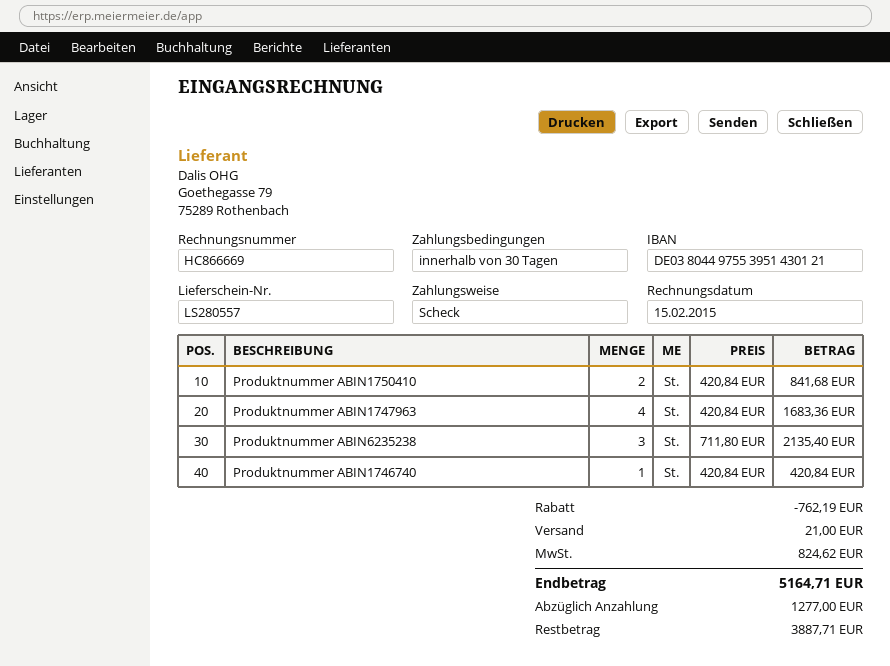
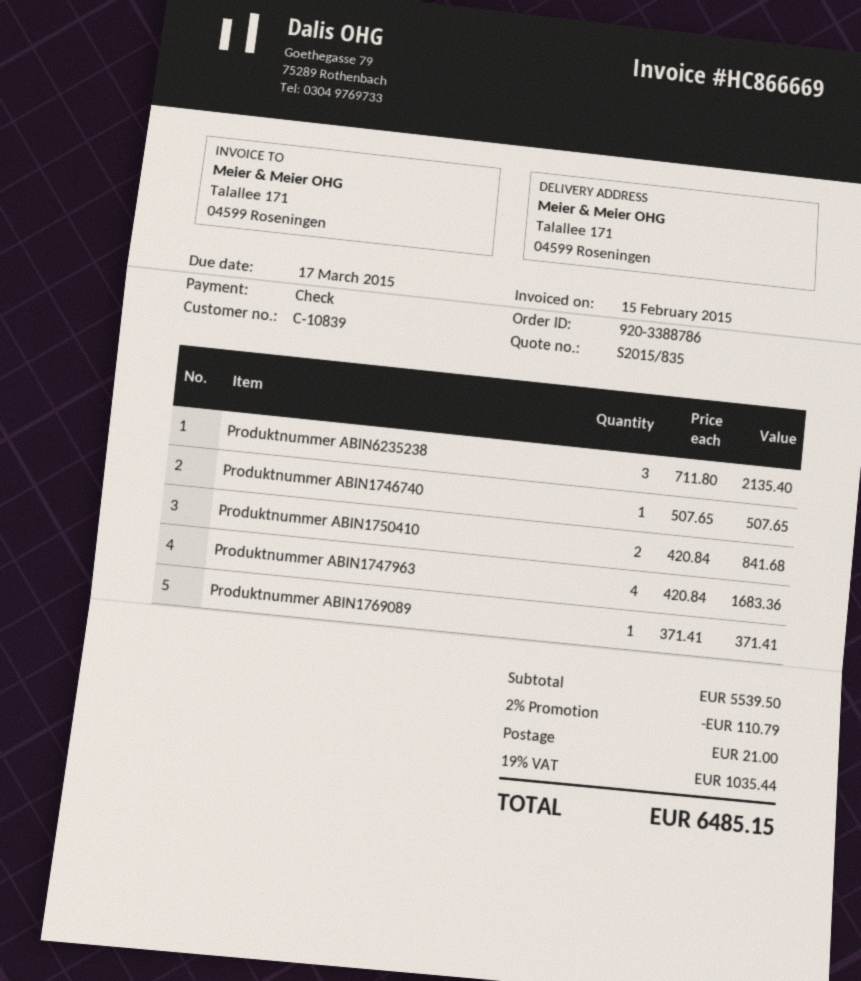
Produktnummer ABIN1746740: 1 x 420.84 = 420.84 -> 1 x 507.65 = 507.65
Produktnummer ABIN1769089: none -> 1 x 371.41 = 371.41
discount: 762.19 -> 110.79
tax: 824.62 -> 1035.44
total: 5164.71 -> 6485.15

